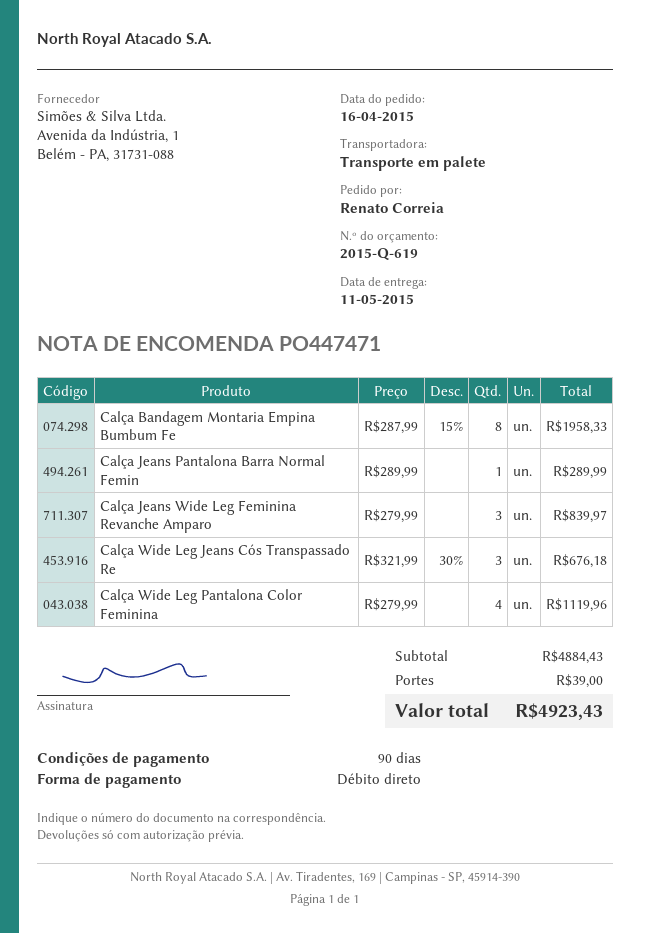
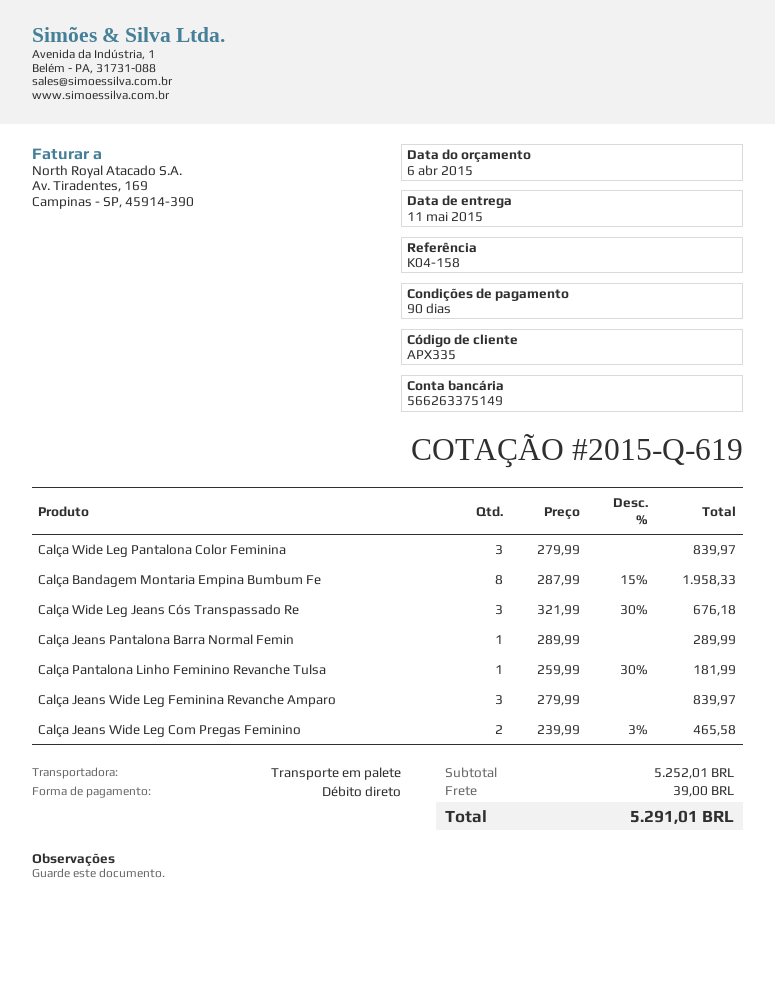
Calça Wide Leg Pantalona Color Feminina: 4 x 279.99 = 1119.96 -> 3 x 279.99 = 839.97
Calça Pantalona Linho Feminino Revanche Tulsa: none -> 1 x 259.99 - 30% = 181.99
Calça Jeans Wide Leg Com Pregas Feminino: none -> 2 x 239.99 - 3% = 465.58
subtotal: 4884.43 -> 5252.01
total: 4923.43 -> 5291.01

